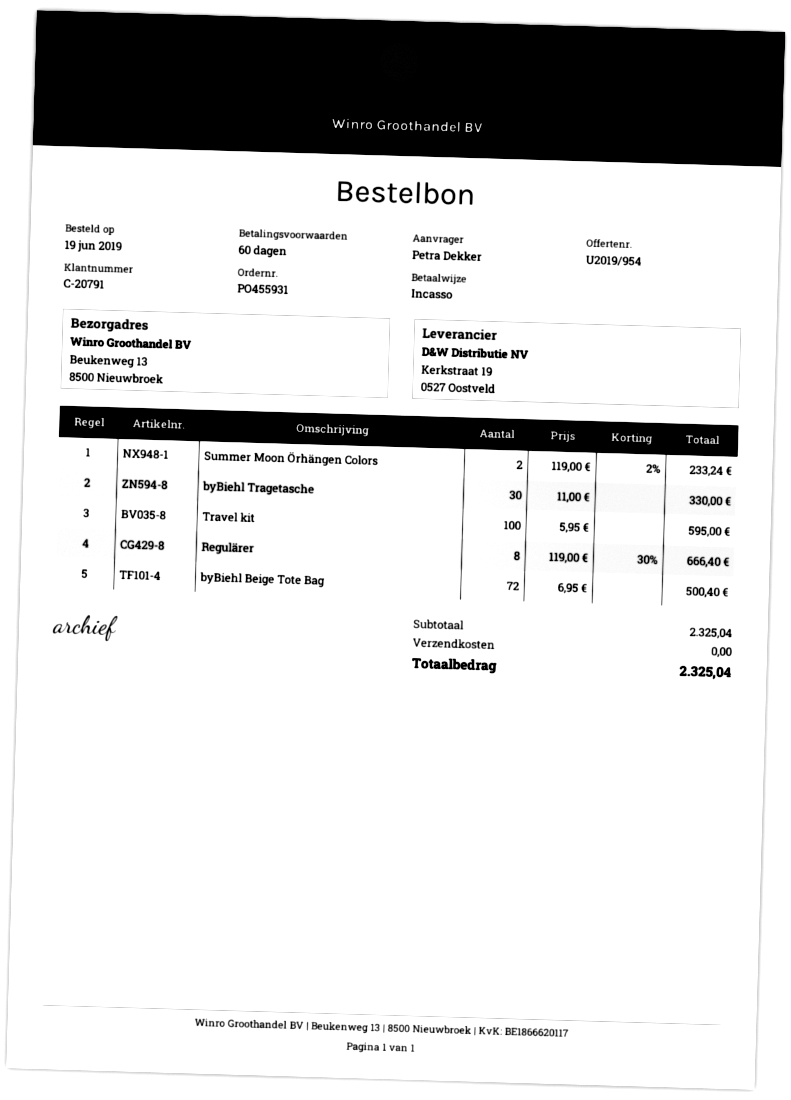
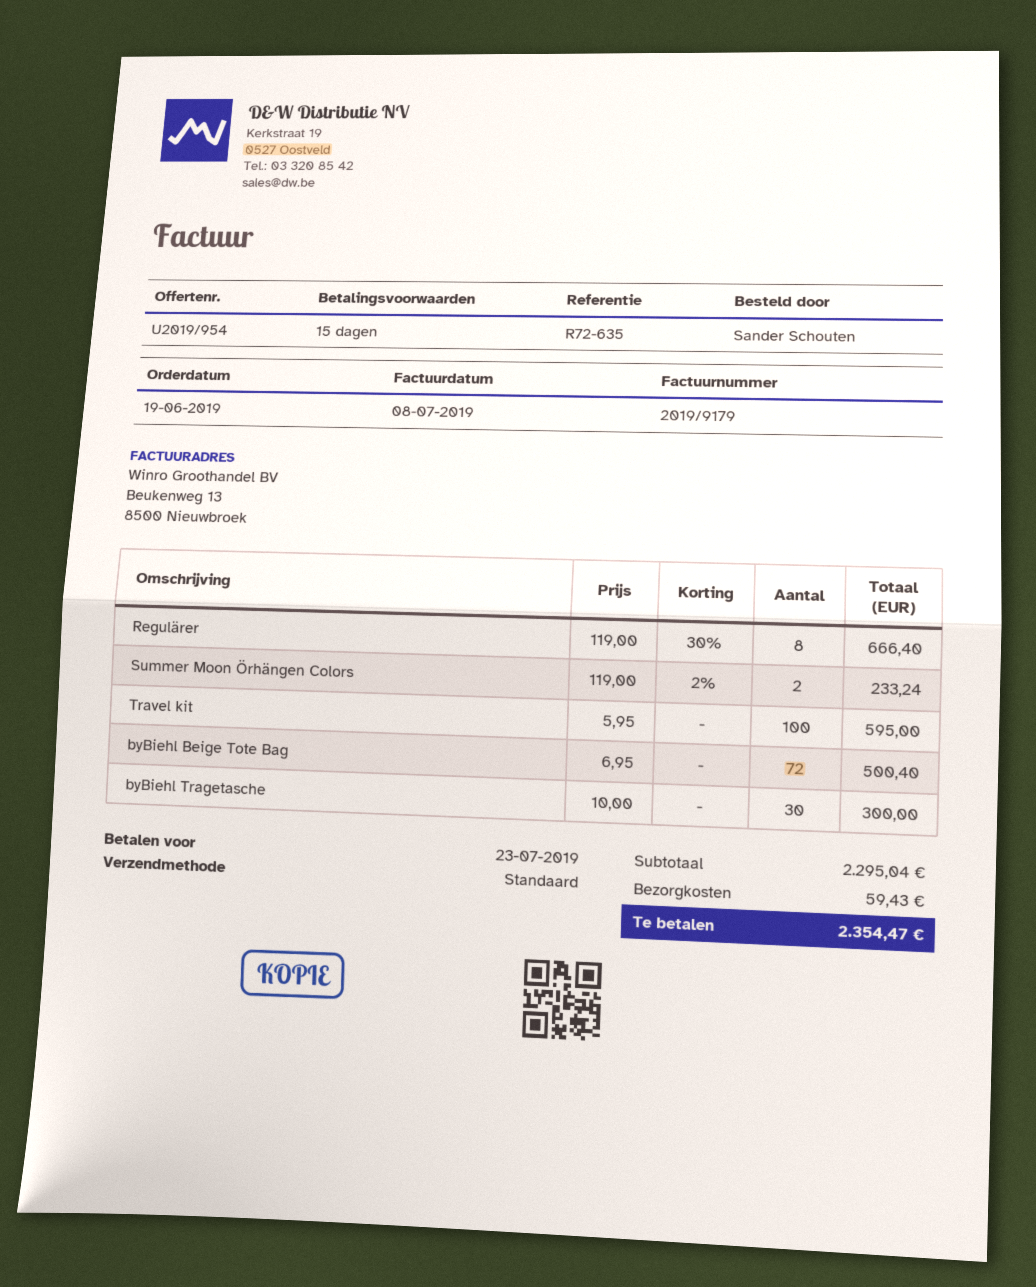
payment terms: 60 days -> 15 days
ordered by: Petra Dekker -> Sander Schouten
byBiehl Tragetasche: 30 x 11.00 = 330.00 -> 30 x 10.00 = 300.00
subtotal: 2325.04 -> 2295.04
shipping: 0.00 -> 59.43
total: 2325.04 -> 2354.47

